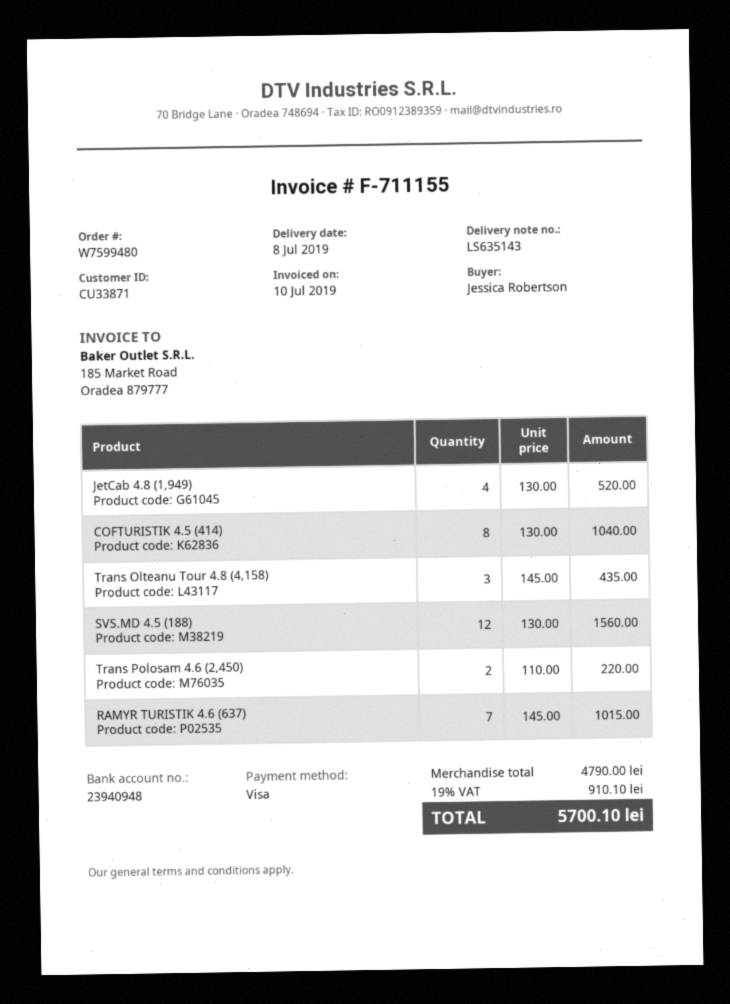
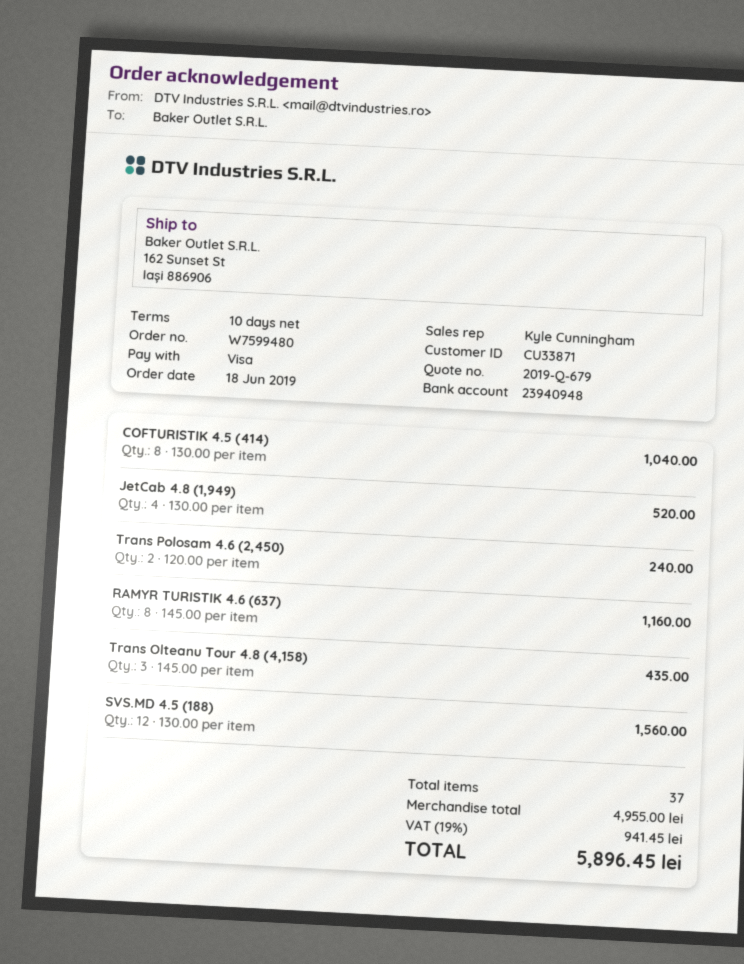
Trans Polosam 4.6 (2,450): 2 x 110.00 = 220.00 -> 2 x 120.00 = 240.00
RAMYR TURISTIK 4.6 (637): 7 x 145.00 = 1015.00 -> 8 x 145.00 = 1160.00
subtotal: 4790.00 -> 4955.00
tax: 19% = 910.10 -> 19% = 941.45
total: 5700.10 -> 5896.45

